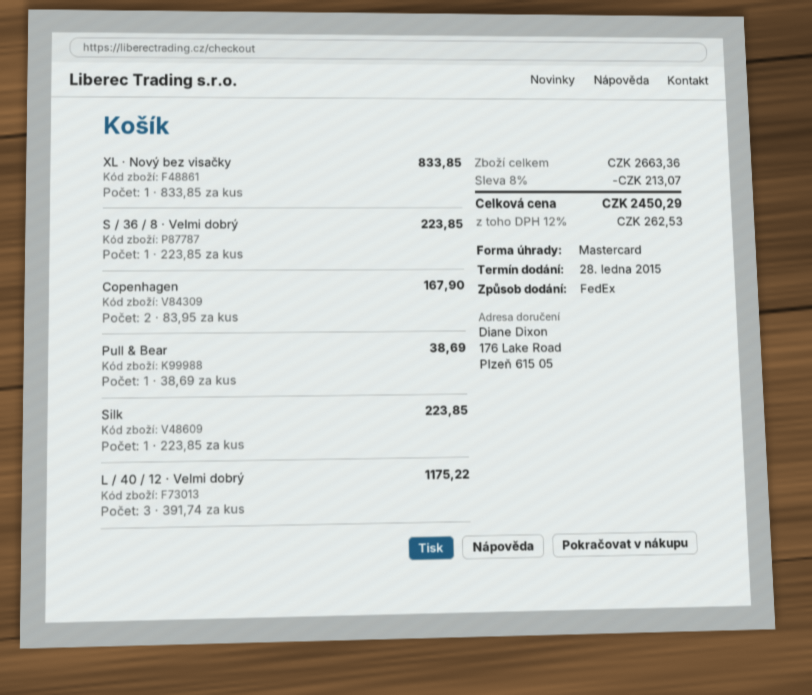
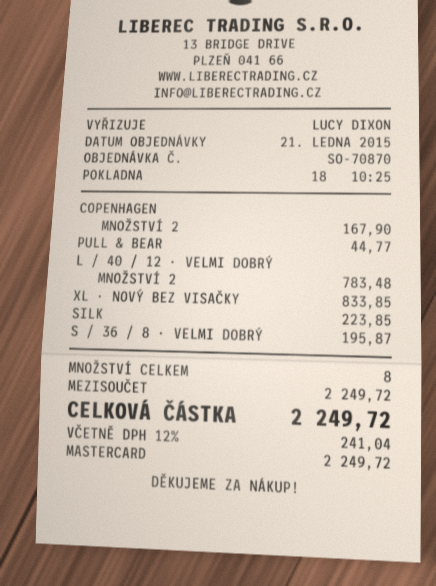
S / 36 / 8 · Velmi dobrý: 1 for 223.85 -> 1 for 195.87
Pull & Bear: 1 for 38.69 -> 1 for 44.77
L / 40 / 12 · Velmi dobrý: 3 for 1175.22 -> 2 for 783.48
subtotal: 2663.36 -> 2249.72
discount: 8% = 213.07 -> none
tax: 12% = 262.53 -> 12% = 241.04
total: 2450.29 -> 2249.72

